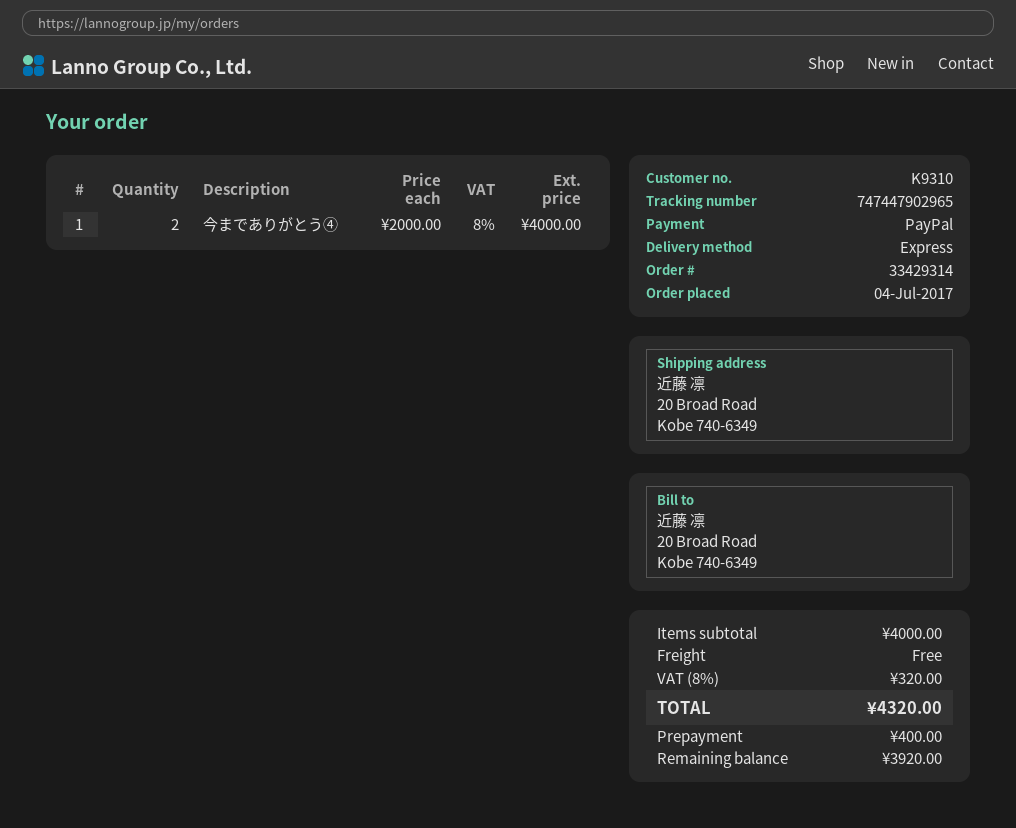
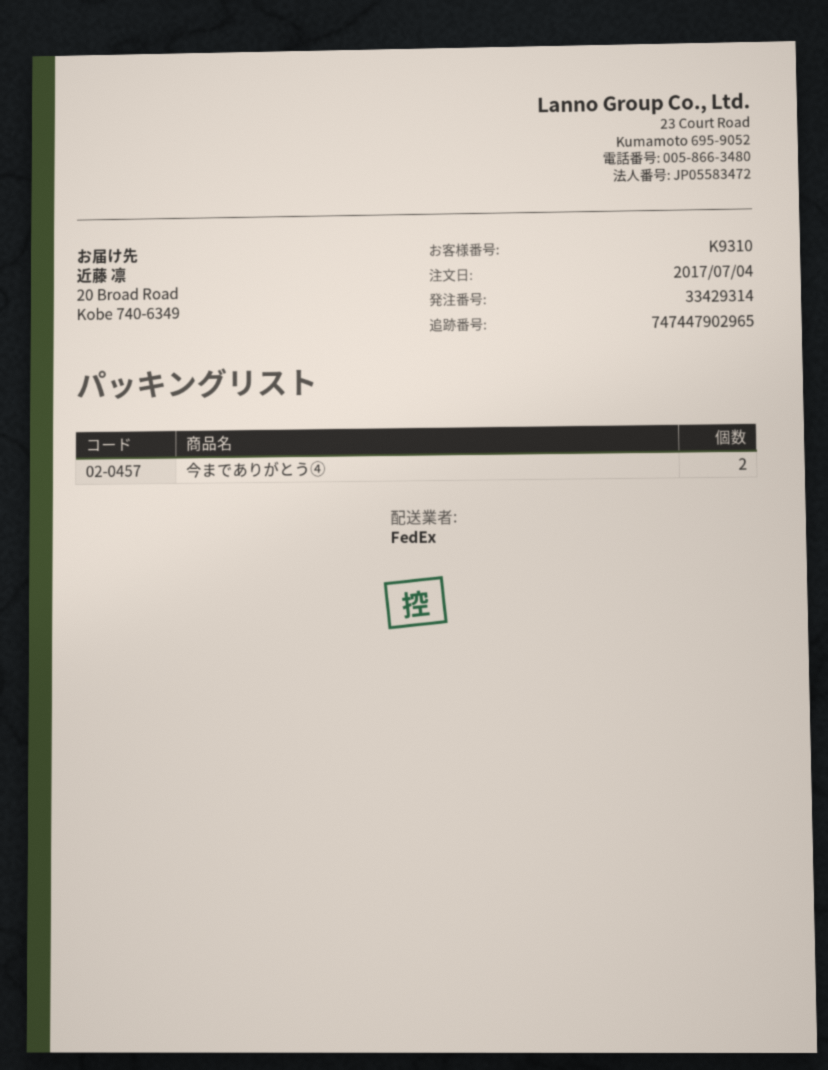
shipping method: express -> FedEx

